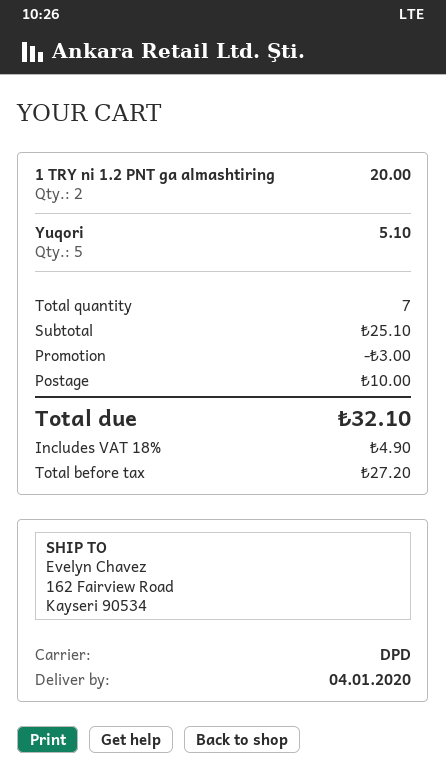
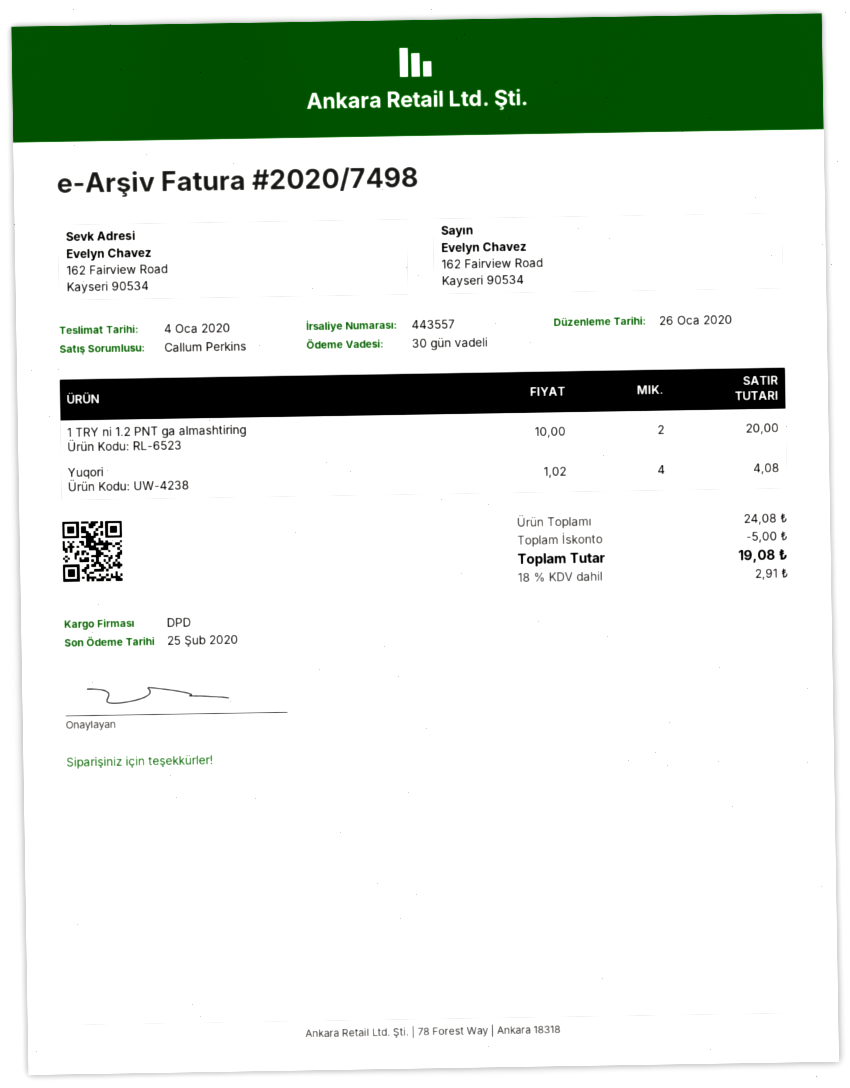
Yuqori: 5 for 5.10 -> 4 for 4.08
subtotal: 25.10 -> 24.08
discount: 3.00 -> 5.00
shipping: 10.00 -> none
tax: 18% = 4.90 -> 18% = 2.91
total: 32.10 -> 19.08

